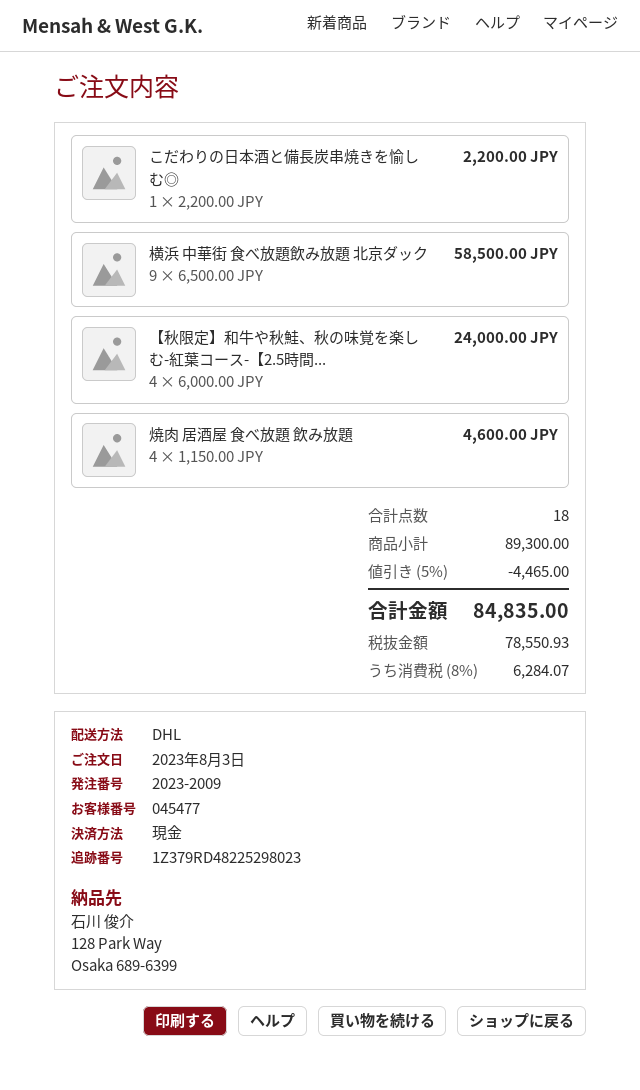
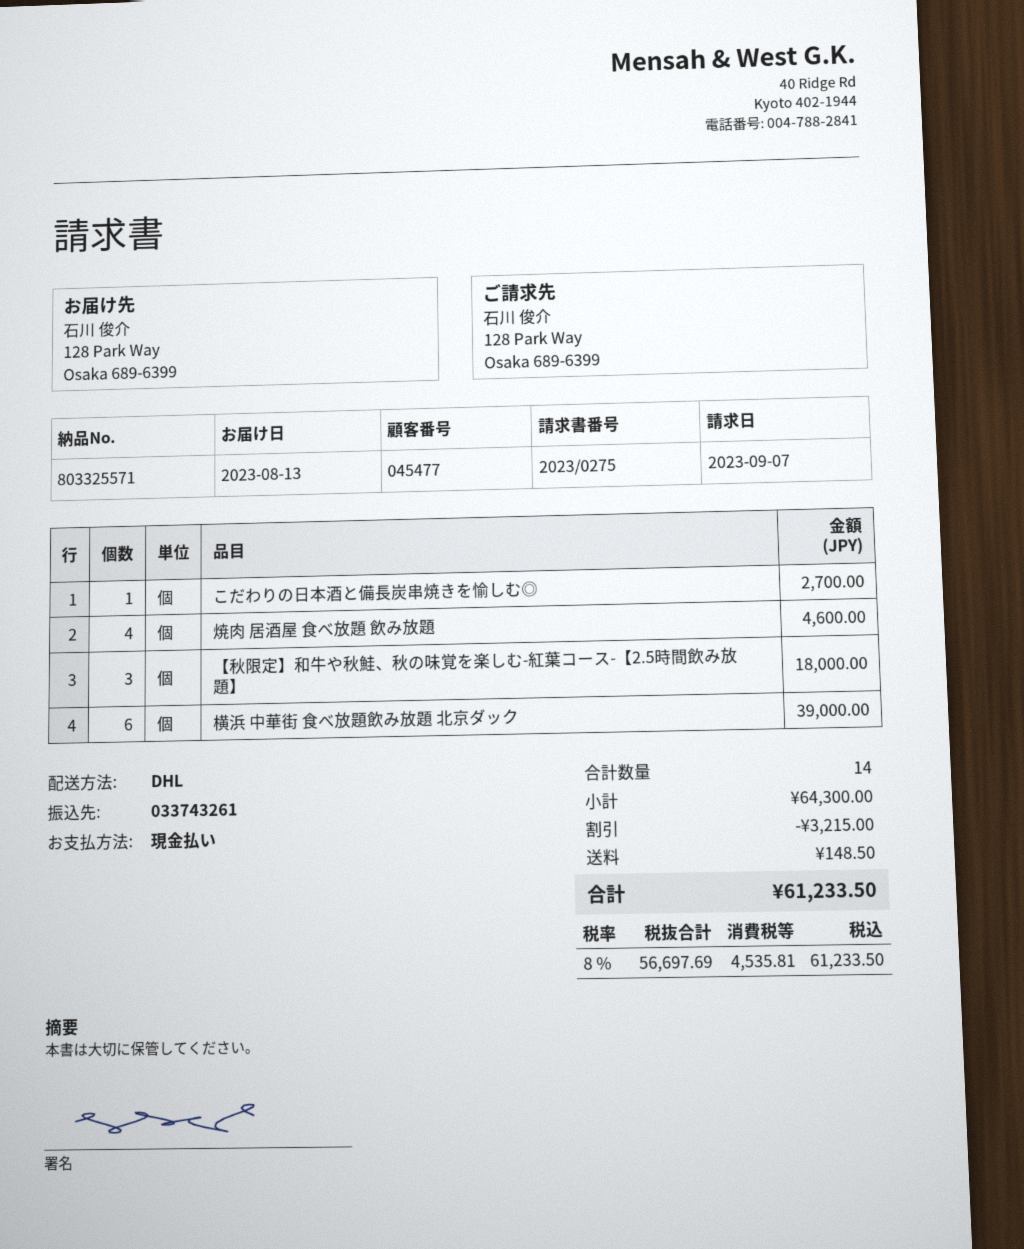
こだわりの日本酒と備長炭串焼きを愉しむ◎: 1 for 2200.00 -> 1 for 2700.00
横浜 中華街 食べ放題飲み放題 北京ダック: 9 for 58500.00 -> 6 for 39000.00
【秋限定】和牛や秋鮭、秋の味覚を楽しむ-紅葉コース-【2.5時間...: 4 for 24000.00 -> 3 for 18000.00
total quantity: 18 -> 14
subtotal: 89300.00 -> 64300.00
discount: 4465.00 -> 3215.00
shipping: none -> 148.50
net: 78550.93 -> 56697.69
tax: 8% = 6284.07 -> 8% = 4535.81
total: 84835.00 -> 61233.50

